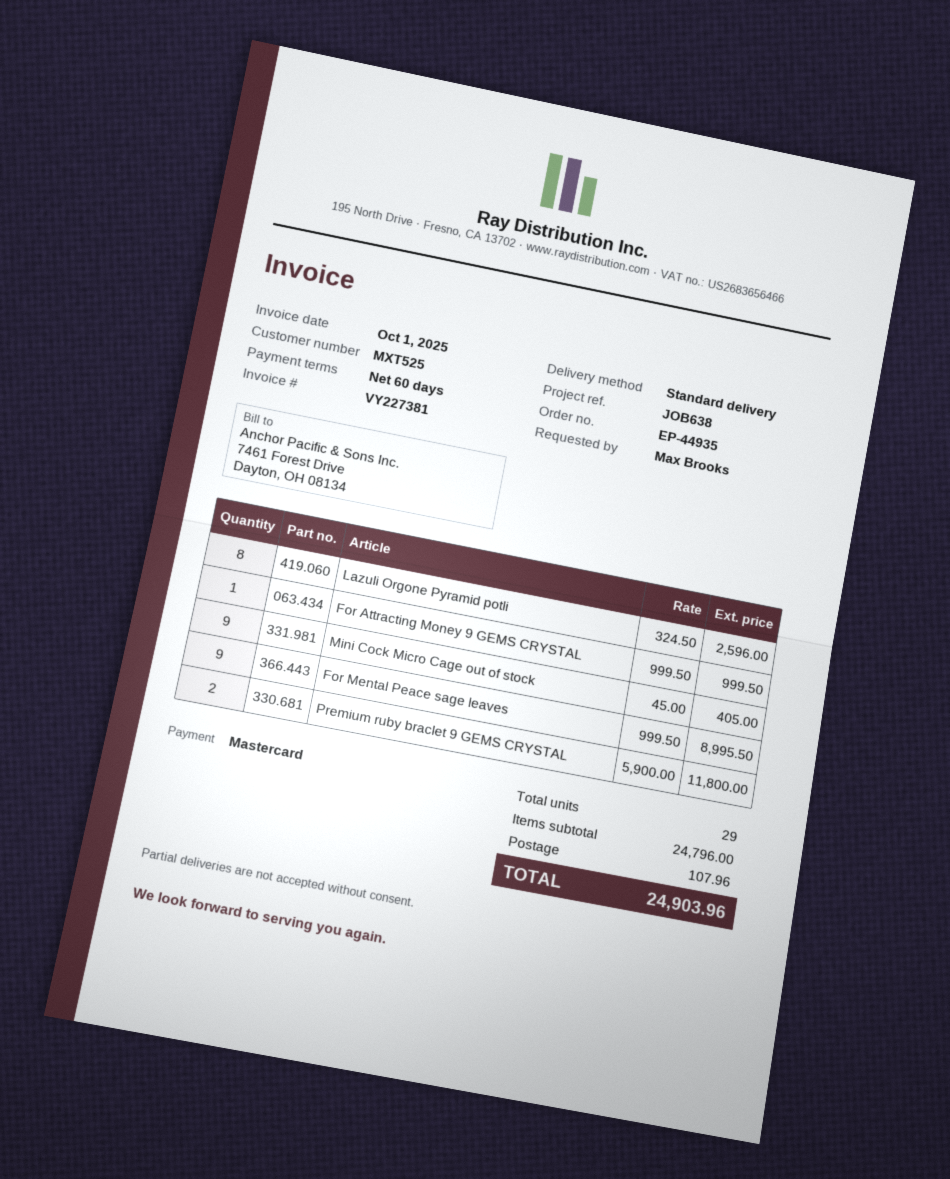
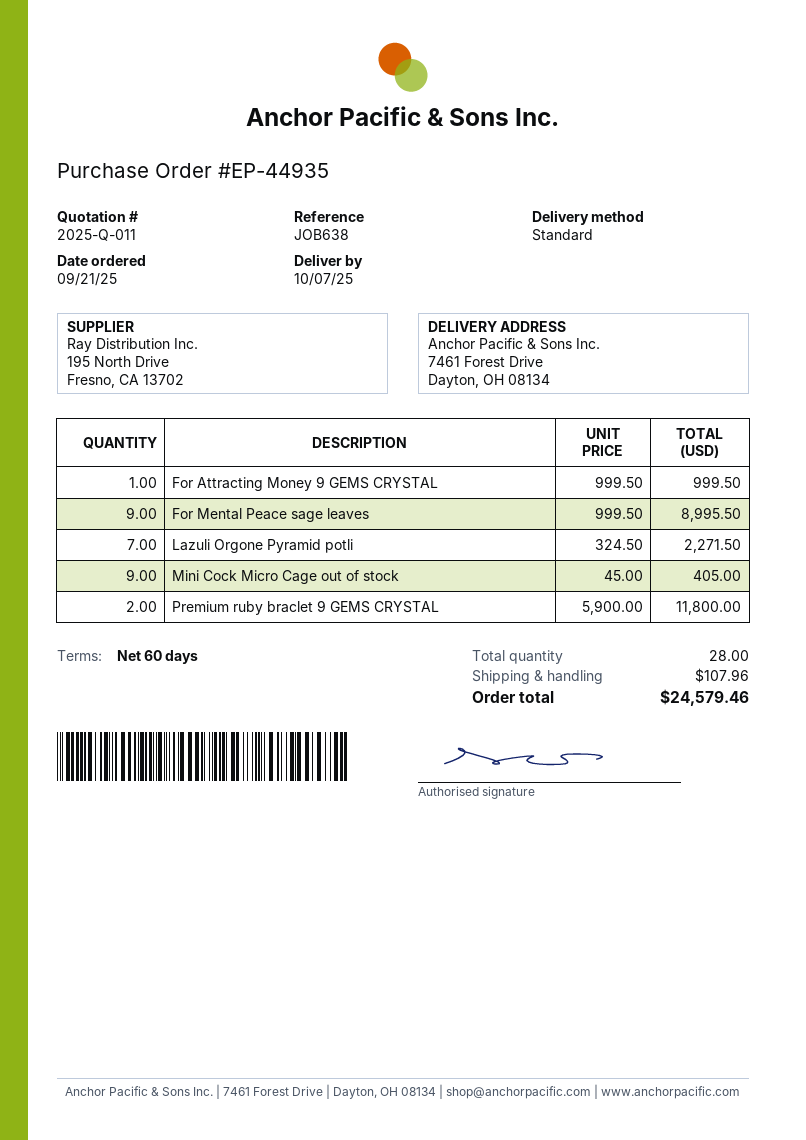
Lazuli Orgone Pyramid potli: 8 x 324.50 = 2596.00 -> 7 x 324.50 = 2271.50
total quantity: 29 -> 28
total: 24903.96 -> 24579.46

